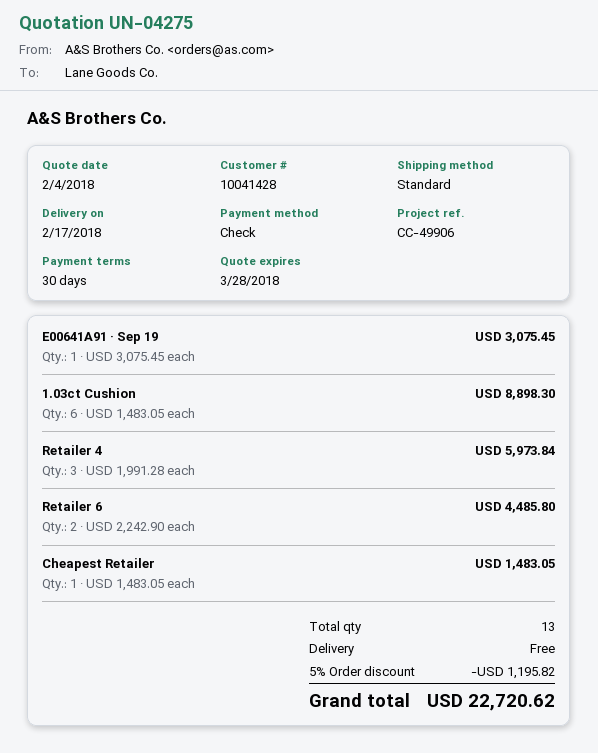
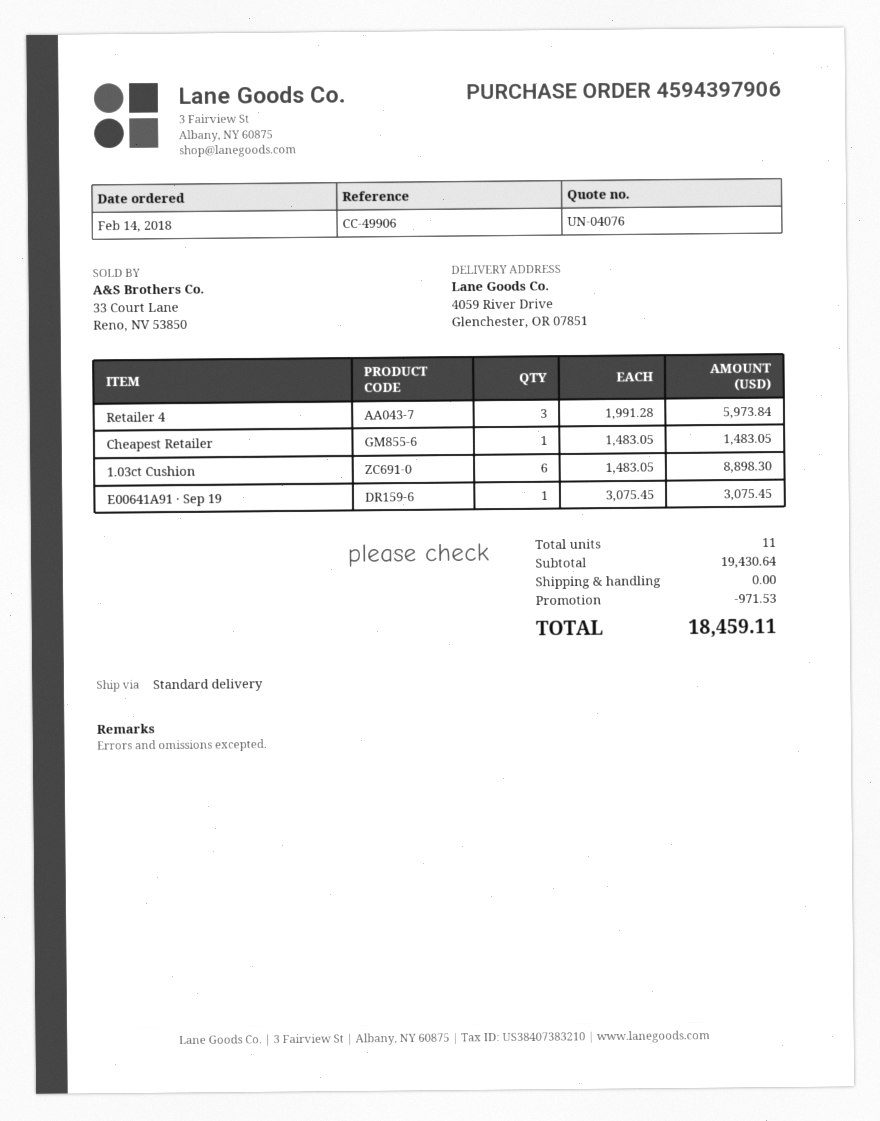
quote number: UN-04275 -> UN-04076
Retailer 6: 2 x 2242.90 = 4485.80 -> none
total quantity: 13 -> 11
discount: 1195.82 -> 971.53
total: 22720.62 -> 18459.11

